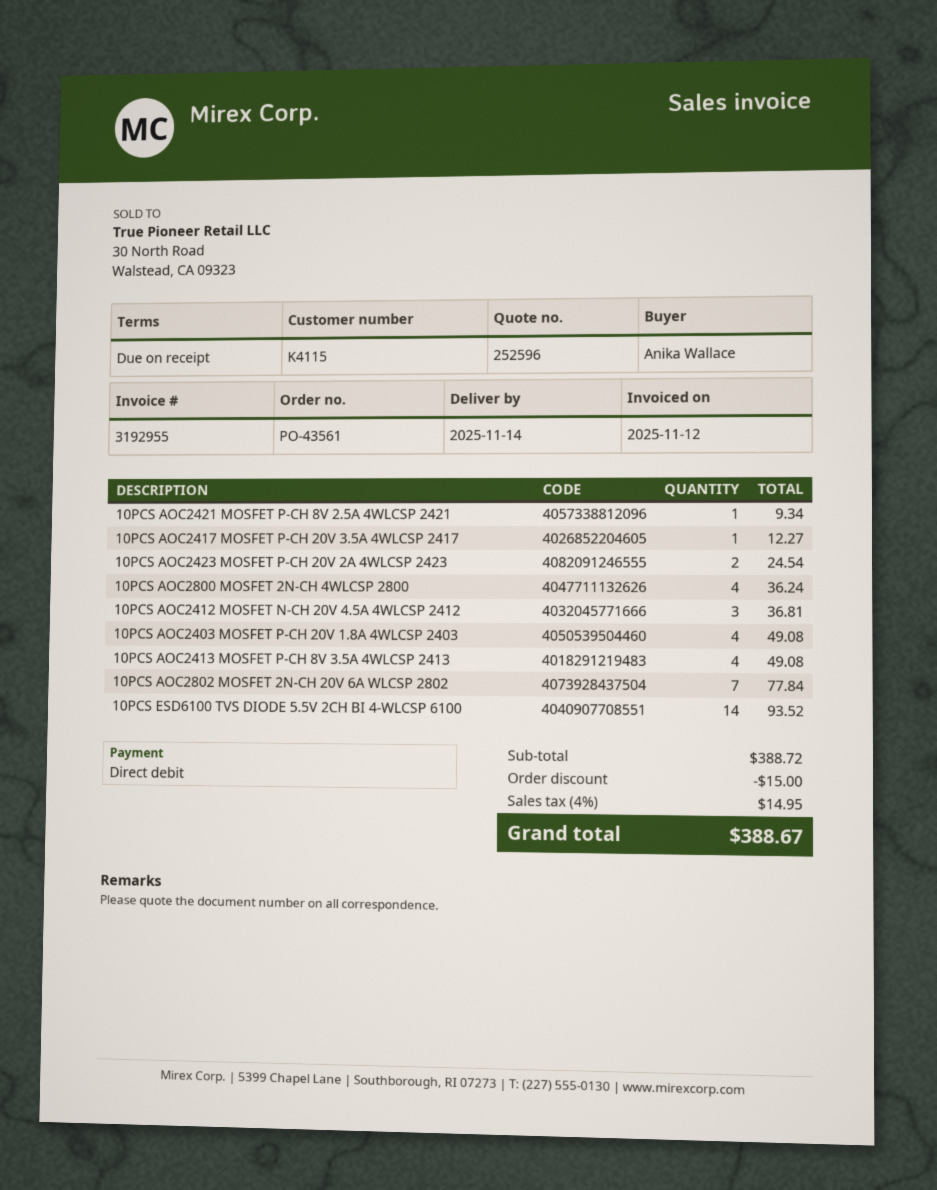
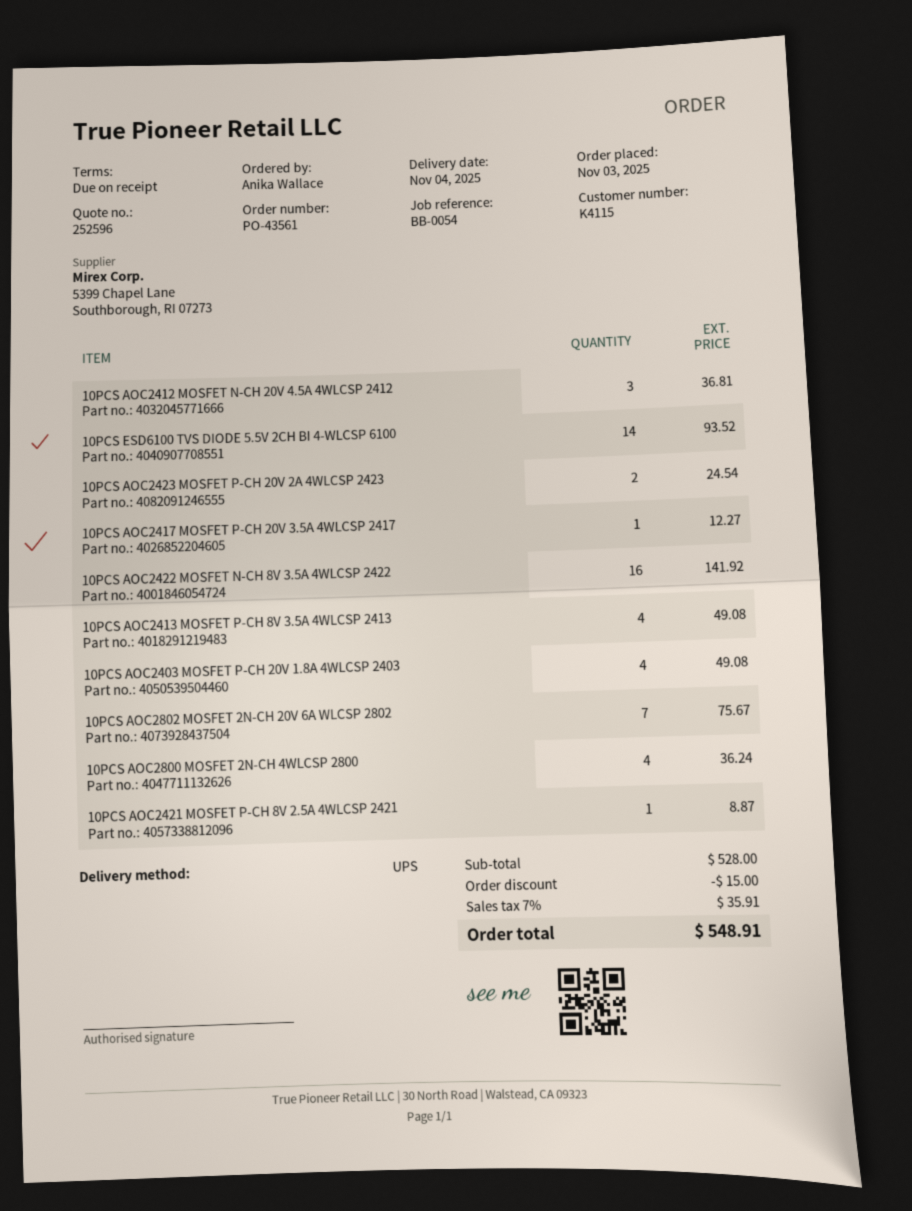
delivery date: 2025-11-14 -> 2025-11-04
10PCS AOC2421 MOSFET P-CH 8V 2.5A 4WLCSP 2421: 1 for 9.34 -> 1 for 8.87
10PCS AOC2802 MOSFET 2N-CH 20V 6A WLCSP 2802: 7 for 77.84 -> 7 for 75.67
10PCS AOC2422 MOSFET N-CH 8V 3.5A 4WLCSP 2422: none -> 16 for 141.92
subtotal: 388.72 -> 528.00
tax: 4% = 14.95 -> 7% = 35.91
total: 388.67 -> 548.91

